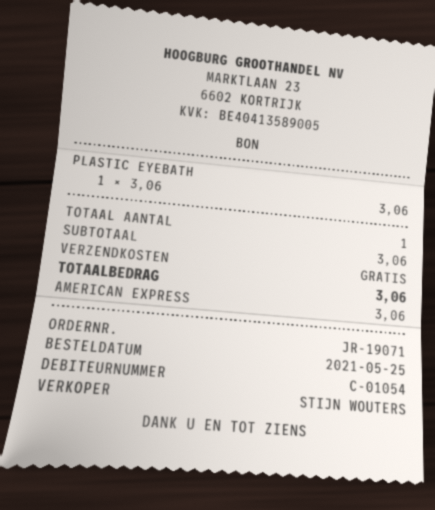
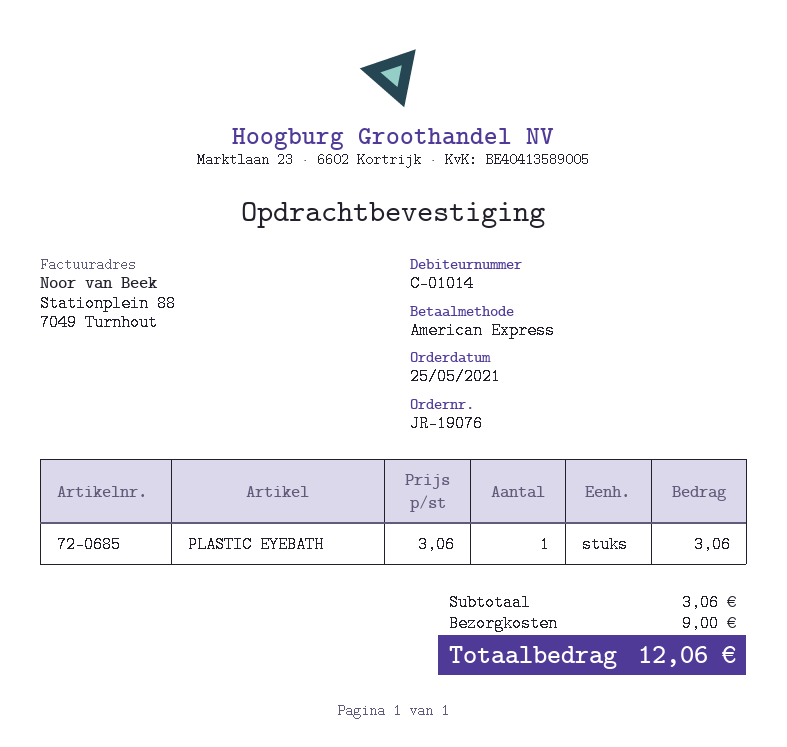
order number: JR-19071 -> JR-19076
customer number: C-01054 -> C-01014
shipping: 0.00 -> 9.00
total: 3.06 -> 12.06

